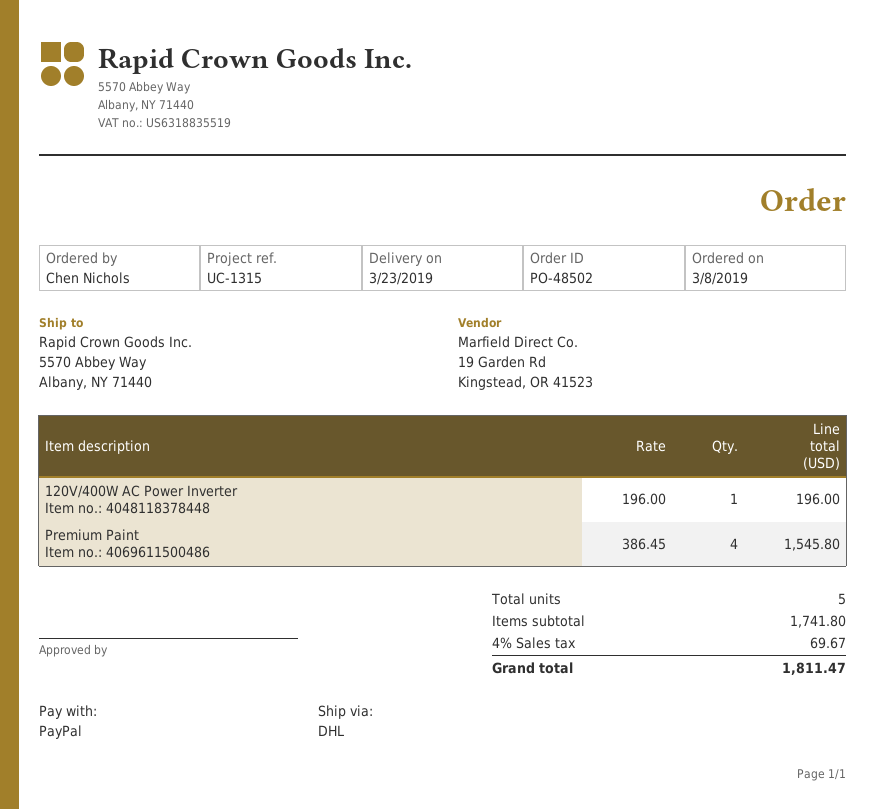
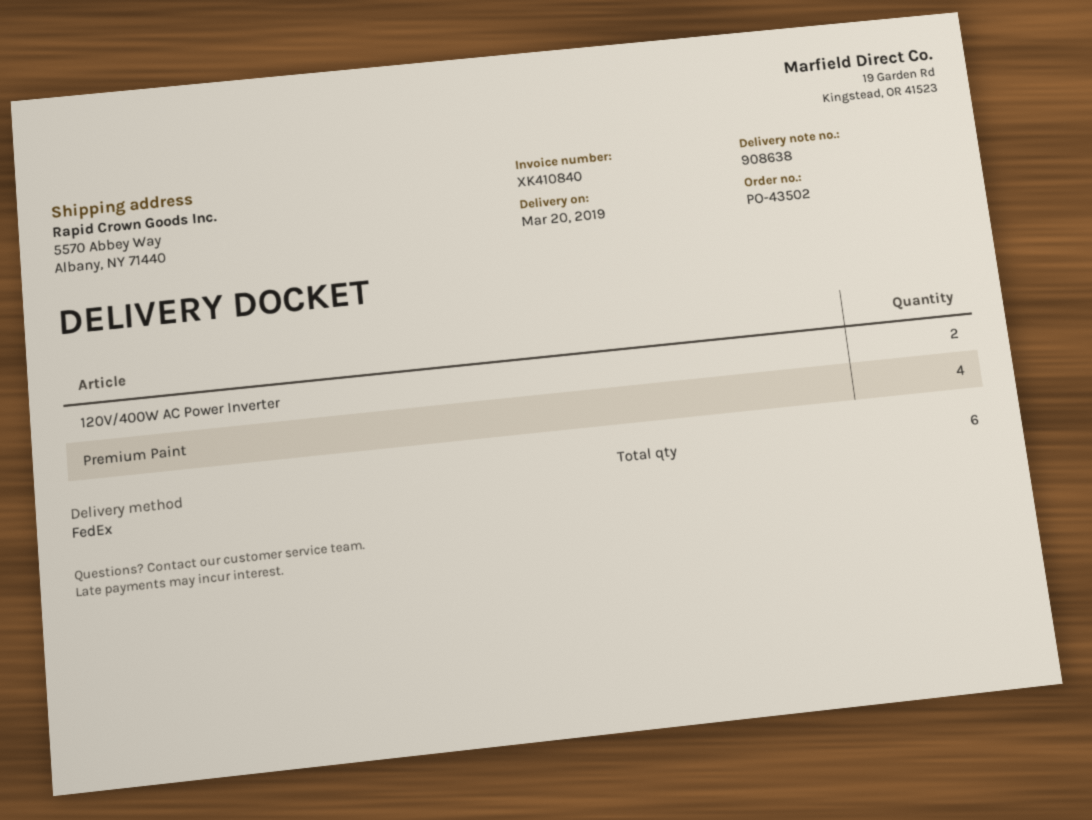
order number: PO-48502 -> PO-43502
delivery date: 2019-03-23 -> 2019-03-20
shipping method: DHL -> FedEx
120V/400W AC Power Inverter: 1 -> 2
total quantity: 5 -> 6

